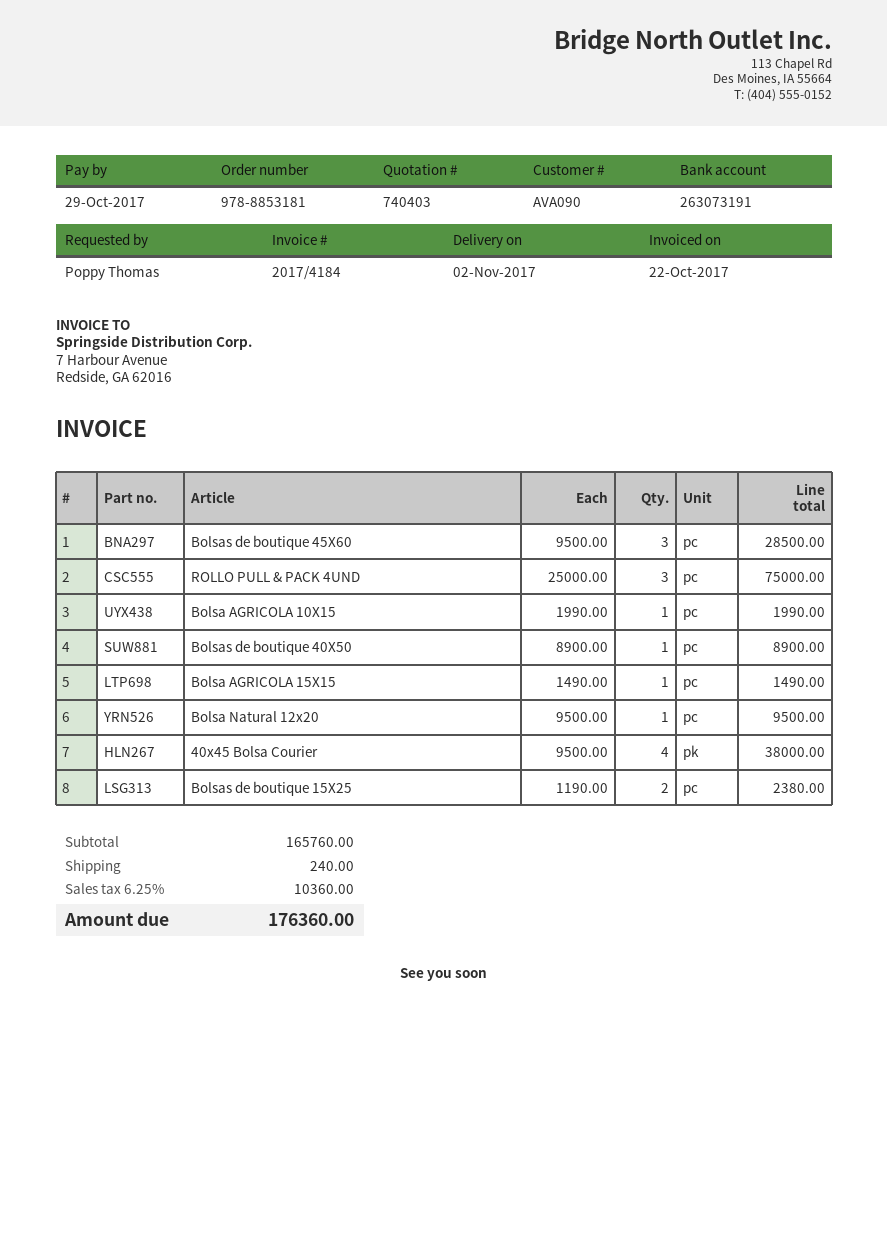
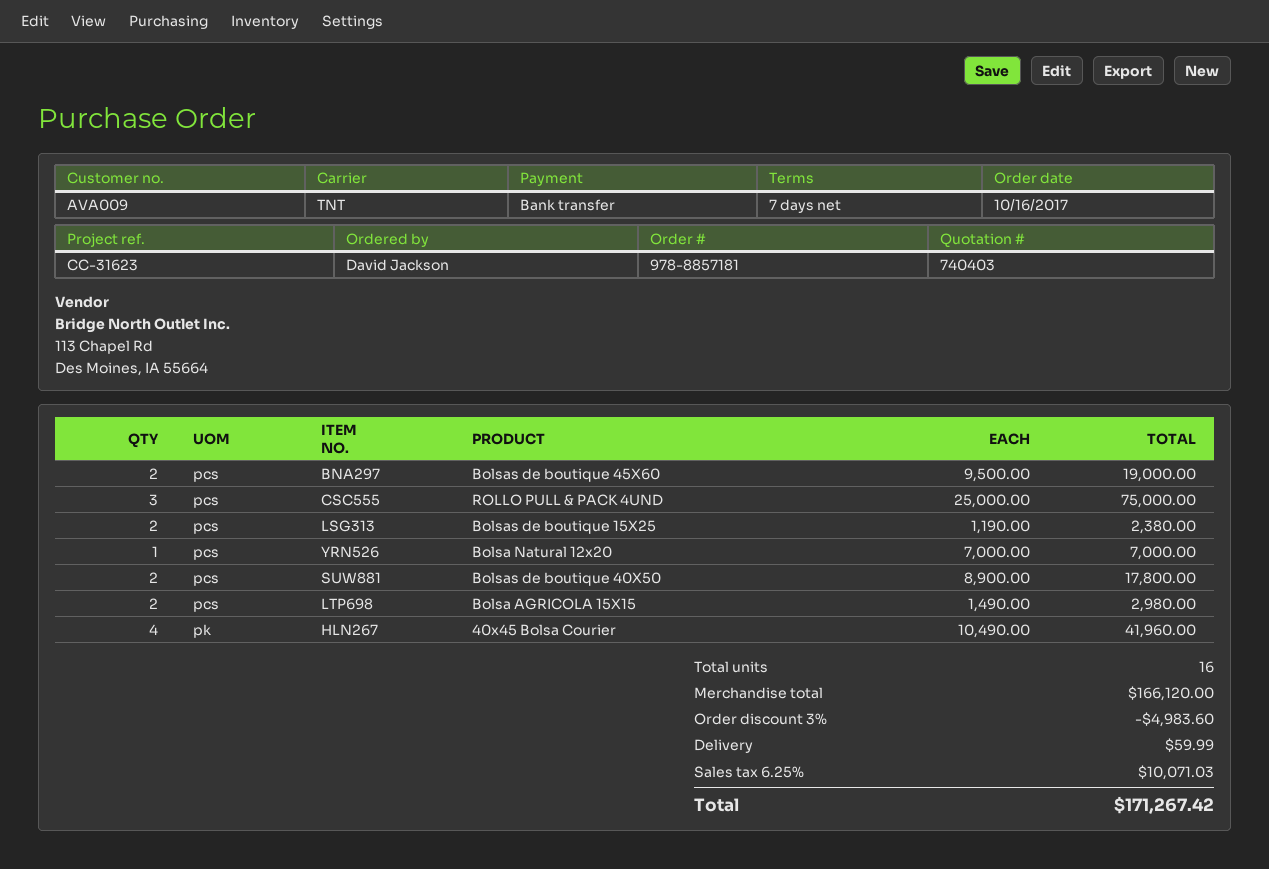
order number: 978-8853181 -> 978-8857181
customer number: AVA090 -> AVA009
ordered by: Poppy Thomas -> David Jackson
Bolsas de boutique 45X60: 3 x 9500.00 = 28500.00 -> 2 x 9500.00 = 19000.00
Bolsa AGRICOLA 10X15: 1 x 1990.00 = 1990.00 -> none
Bolsas de boutique 40X50: 1 x 8900.00 = 8900.00 -> 2 x 8900.00 = 17800.00
Bolsa AGRICOLA 15X15: 1 x 1490.00 = 1490.00 -> 2 x 1490.00 = 2980.00
Bolsa Natural 12x20: 1 x 9500.00 = 9500.00 -> 1 x 7000.00 = 7000.00
40x45 Bolsa Courier: 4 x 9500.00 = 38000.00 -> 4 x 10490.00 = 41960.00
subtotal: 165760.00 -> 166120.00
discount: none -> 3% = 4983.60
shipping: 240.00 -> 59.99
tax: 6.25% = 10360.00 -> 6.25% = 10071.03
total: 176360.00 -> 171267.42

